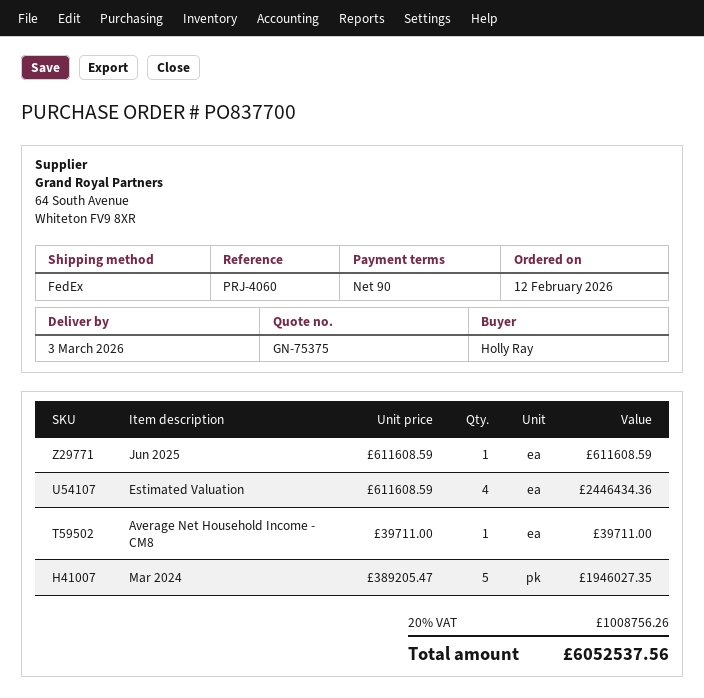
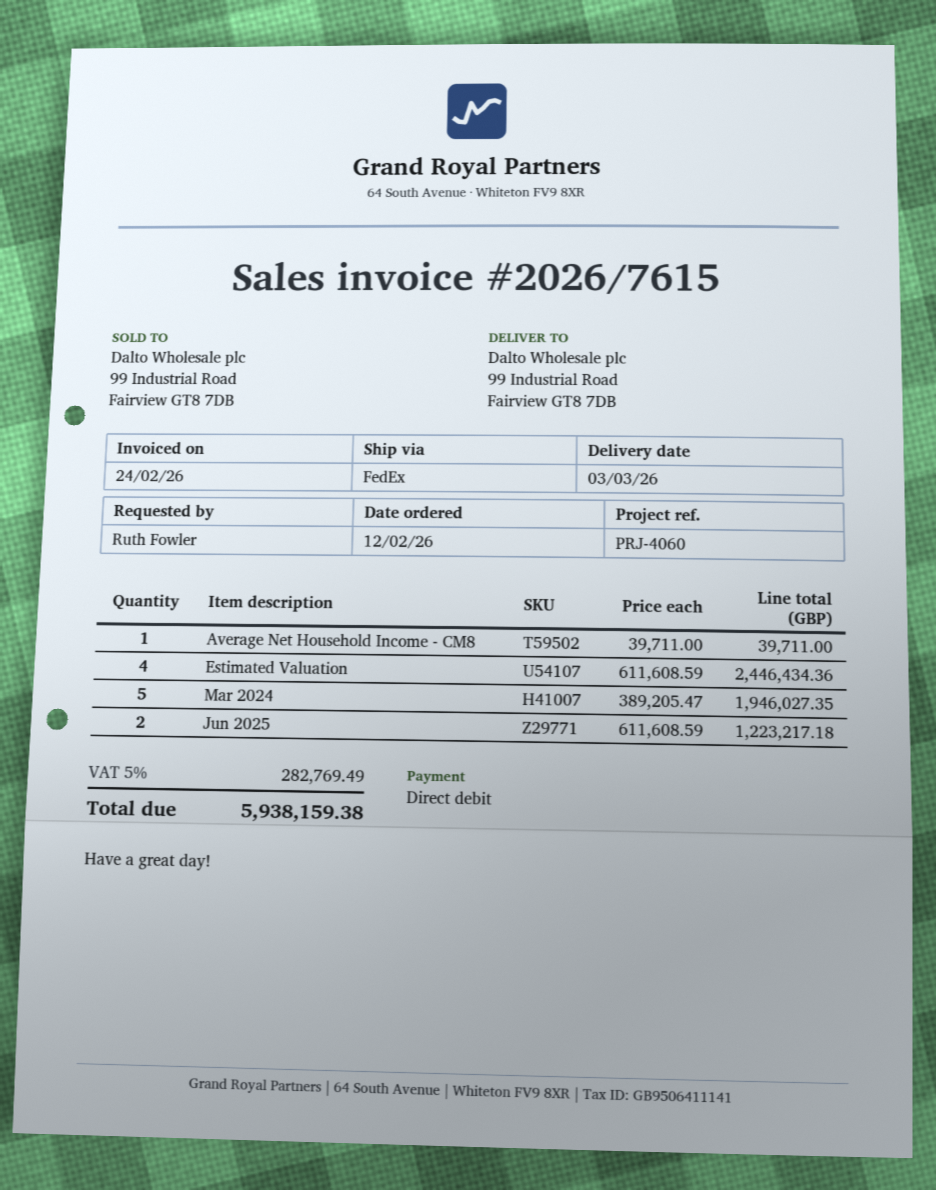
ordered by: Holly Ray -> Ruth Fowler
Jun 2025: 1 x 611608.59 = 611608.59 -> 2 x 611608.59 = 1223217.18
tax: 20% = 1008756.26 -> 5% = 282769.49
total: 6052537.56 -> 5938159.38

